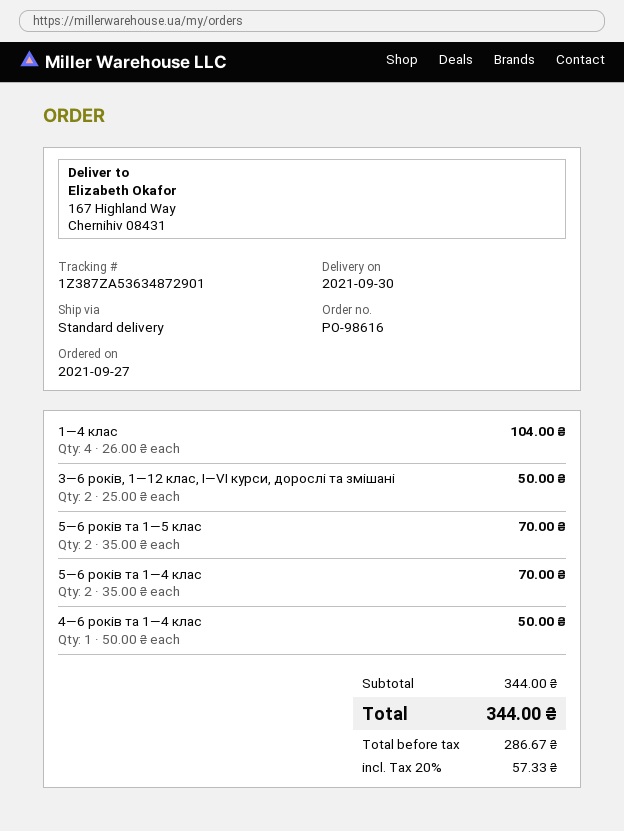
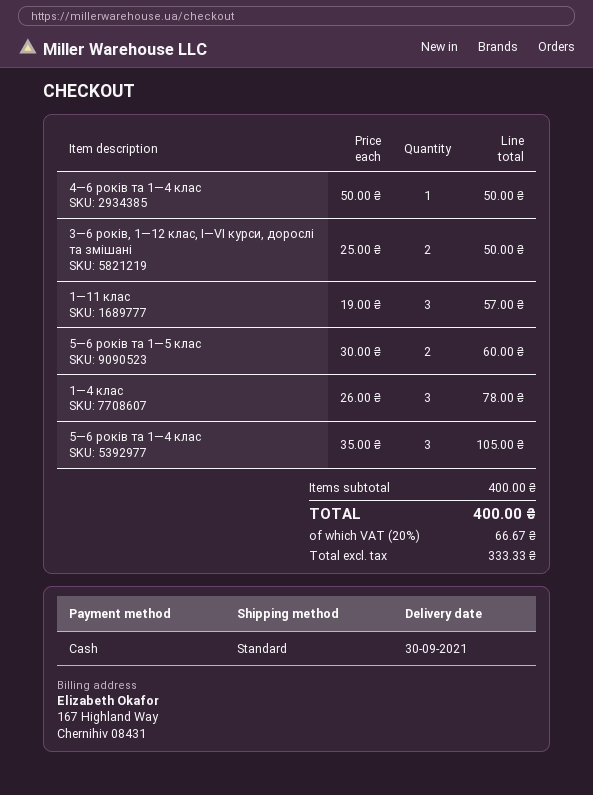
1—4 клас: 4 x 26.00 = 104.00 -> 3 x 26.00 = 78.00
5—6 років та 1—5 клас: 2 x 35.00 = 70.00 -> 2 x 30.00 = 60.00
5—6 років та 1—4 клас: 2 x 35.00 = 70.00 -> 3 x 35.00 = 105.00
1—11 клас: none -> 3 x 19.00 = 57.00
subtotal: 344.00 -> 400.00
net: 286.67 -> 333.33
tax: 20% = 57.33 -> 20% = 66.67
total: 344.00 -> 400.00

